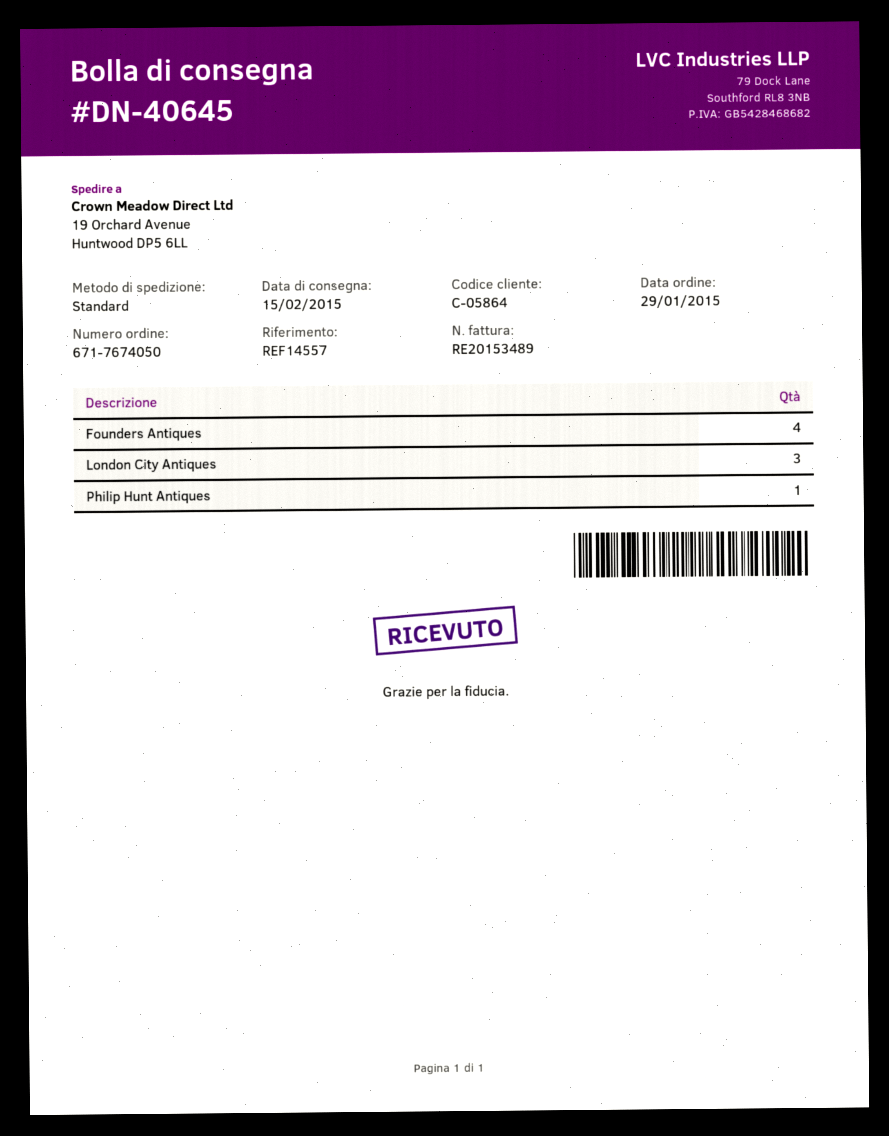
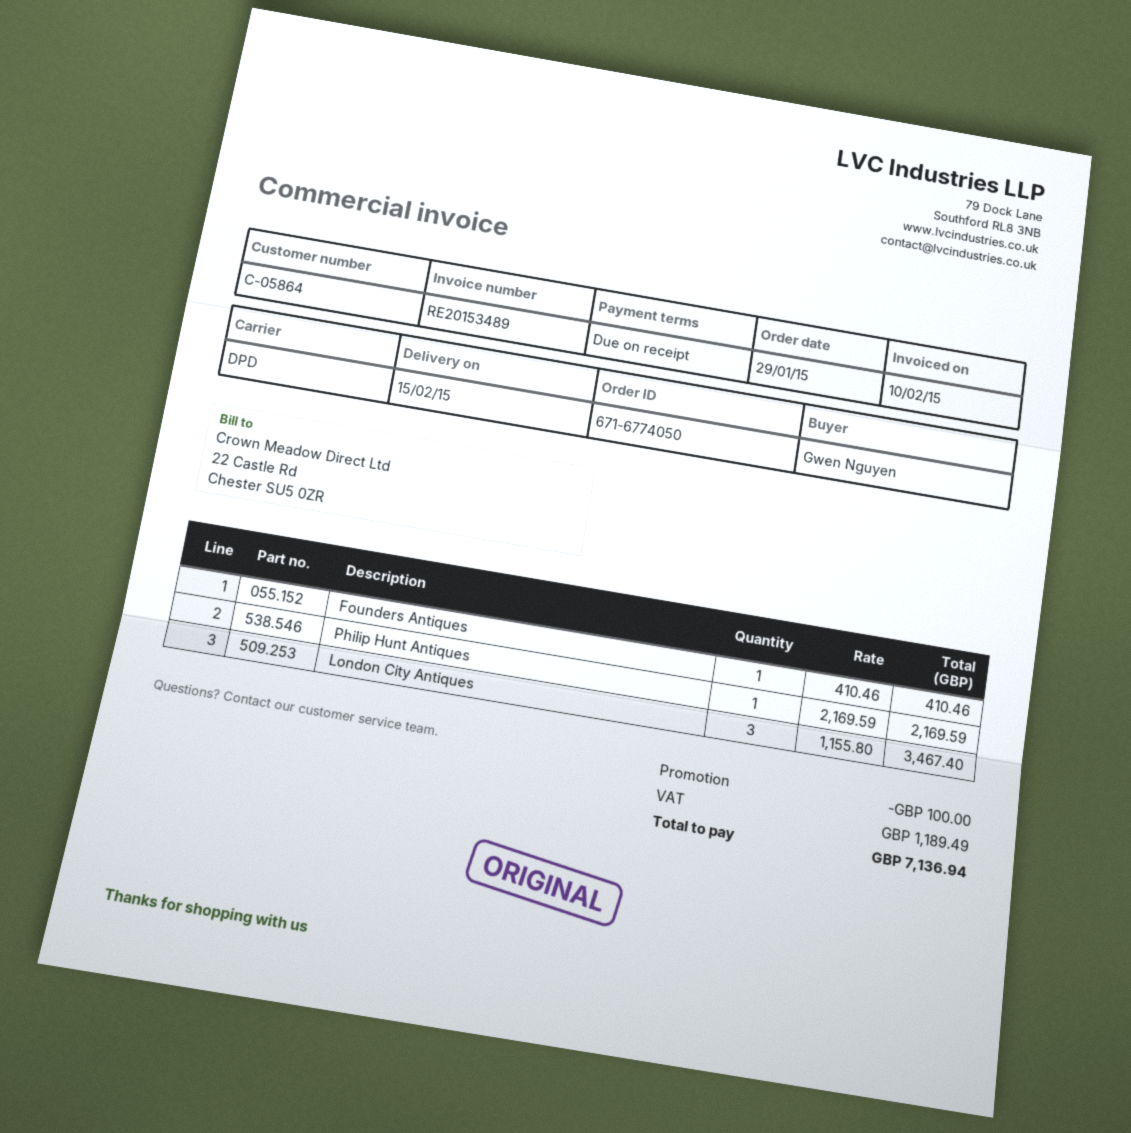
order number: 671-7674050 -> 671-6774050
shipping method: standard -> DPD
Founders Antiques: 4 -> 1

